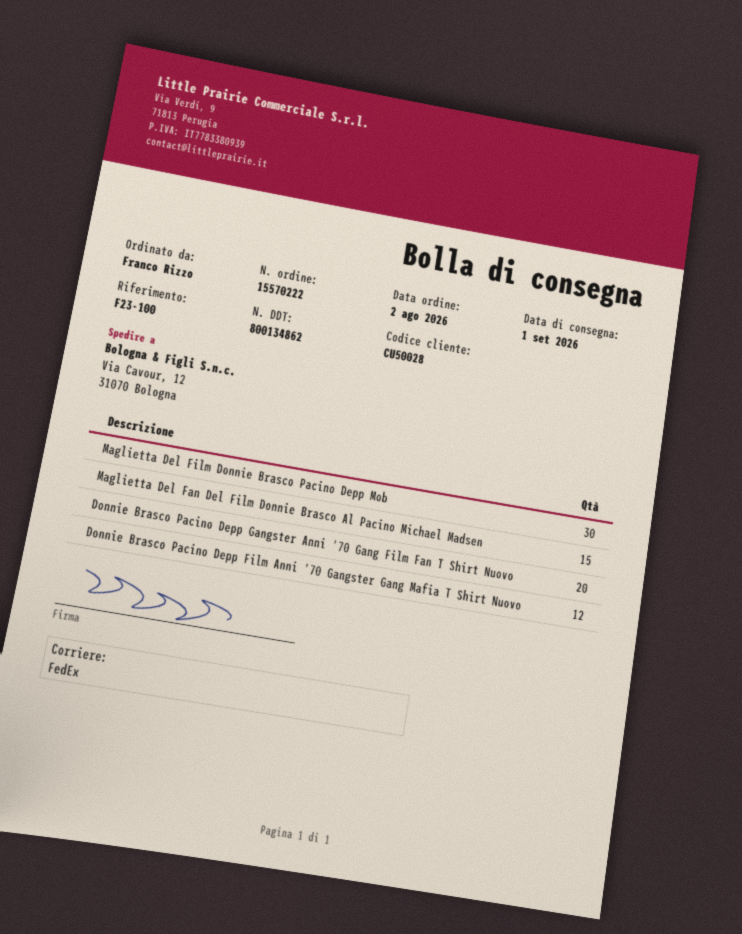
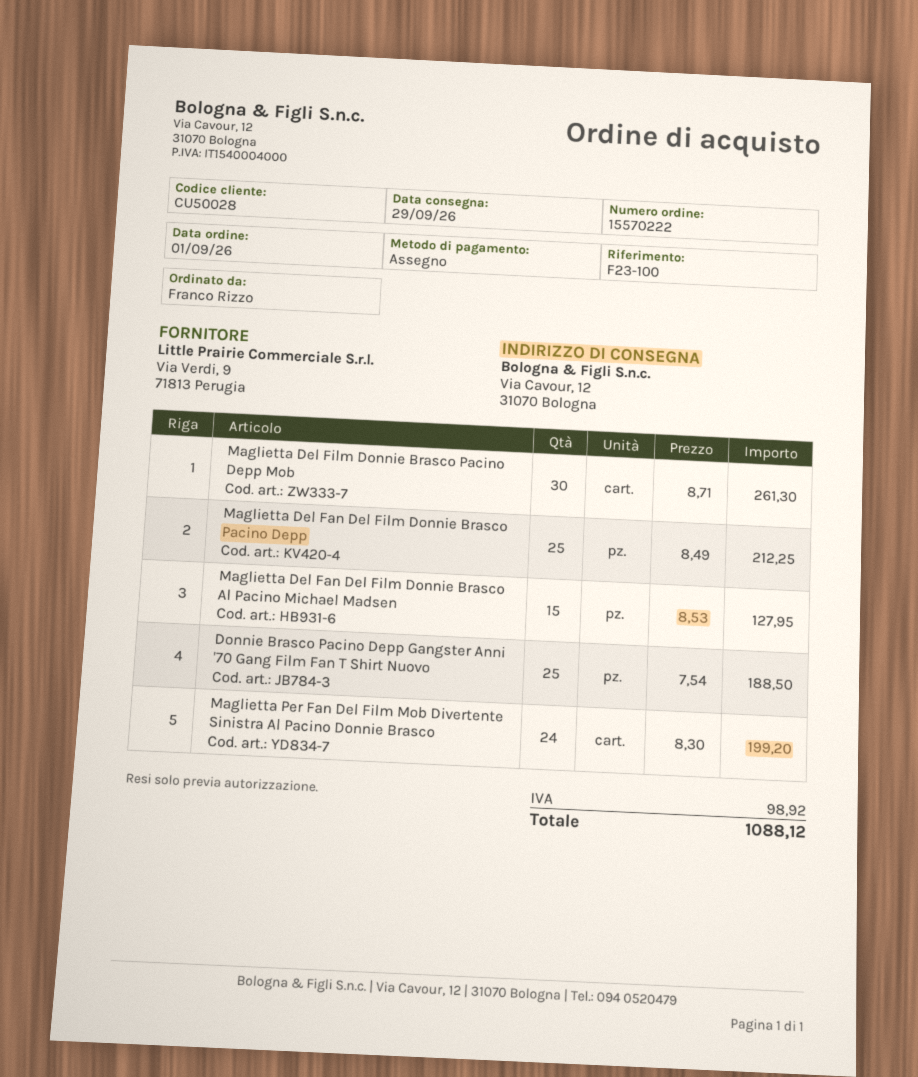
order date: 2026-08-02 -> 2026-09-01
delivery date: 2026-09-01 -> 2026-09-29
Donnie Brasco Pacino Depp Gangster Anni '70 Gang Film Fan T Shirt Nuovo: 20 -> 25
Donnie Brasco Pacino Depp Film Anni '70 Gangster Gang Mafia T Shirt Nuovo: 12 -> none
Maglietta Del Fan Del Film Donnie Brasco Pacino Depp: none -> 25
Maglietta Per Fan Del Film Mob Divertente Sinistra Al Pacino Donnie Brasco: none -> 24

